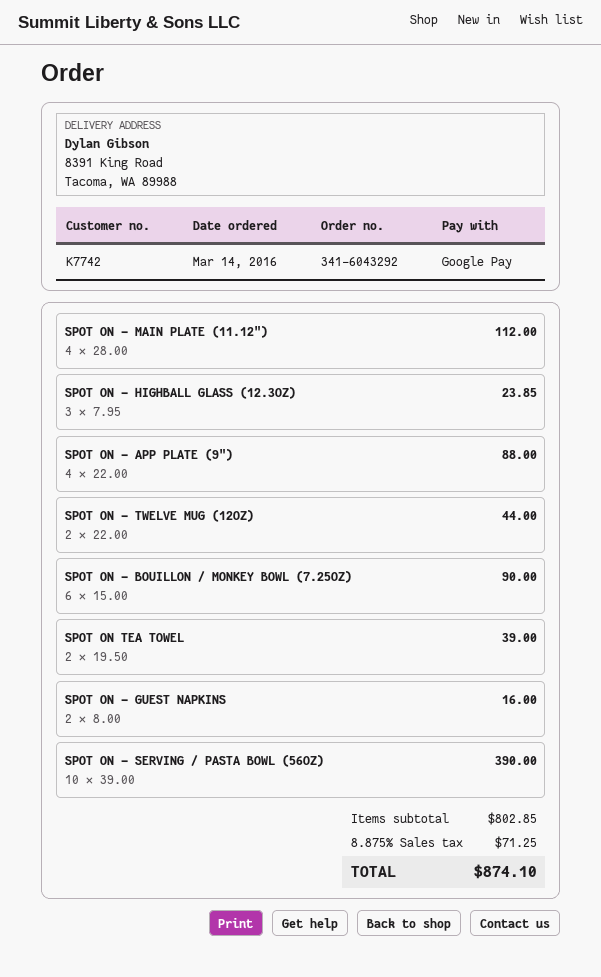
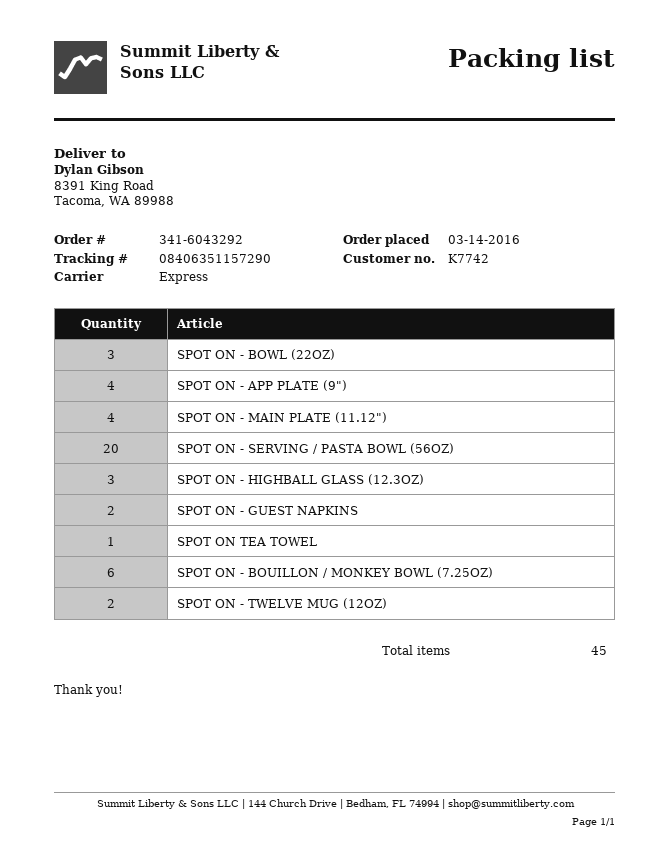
SPOT ON TEA TOWEL: 2 -> 1
SPOT ON - SERVING / PASTA BOWL (56OZ): 10 -> 20
SPOT ON - BOWL (22OZ): none -> 3

